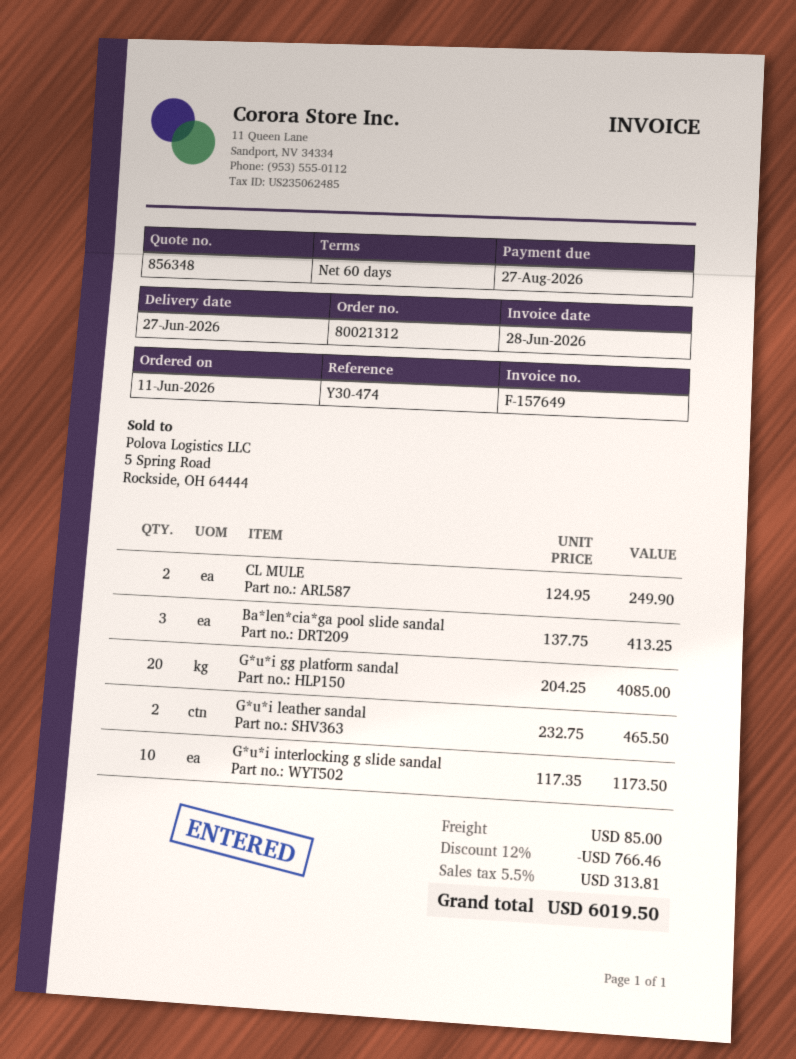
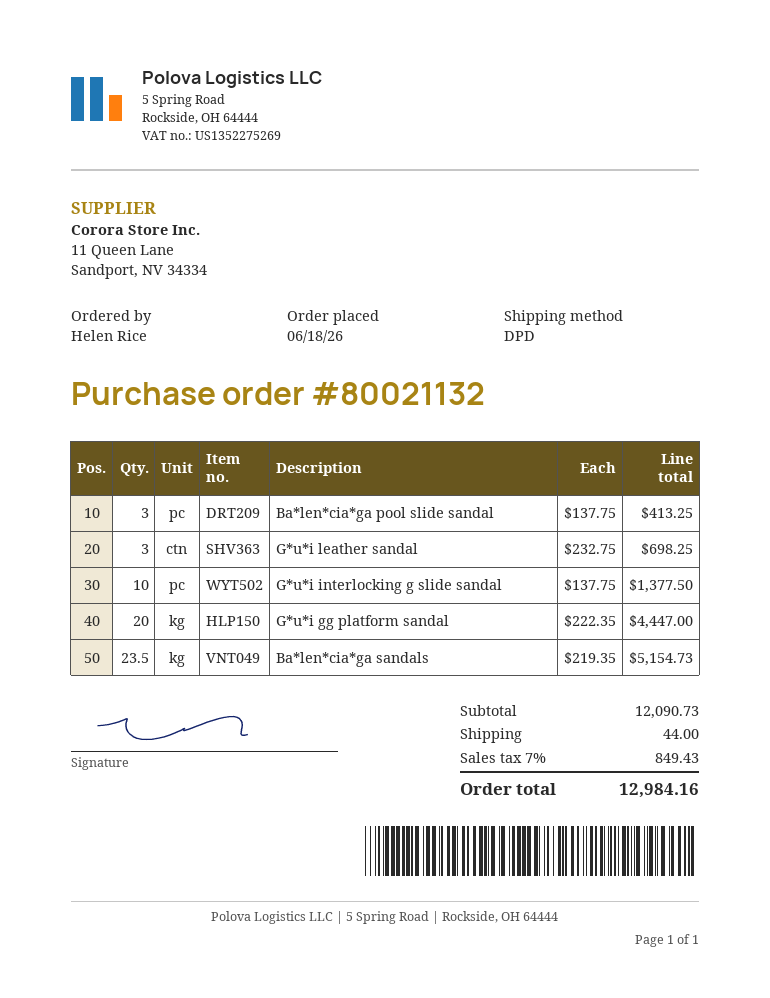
order number: 80021312 -> 80021132
order date: 2026-06-11 -> 2026-06-18
CL MULE: 2 x 124.95 = 249.90 -> none
G*u*i gg platform sandal: 20 x 204.25 = 4085.00 -> 20 x 222.35 = 4447.00
G*u*i leather sandal: 2 x 232.75 = 465.50 -> 3 x 232.75 = 698.25
G*u*i interlocking g slide sandal: 10 x 117.35 = 1173.50 -> 10 x 137.75 = 1377.50
Ba*len*cia*ga sandals: none -> 23.5 x 219.35 = 5154.73
discount: 12% = 766.46 -> none
shipping: 85.00 -> 44.00
tax: 5.5% = 313.81 -> 7% = 849.43
total: 6019.50 -> 12984.16

